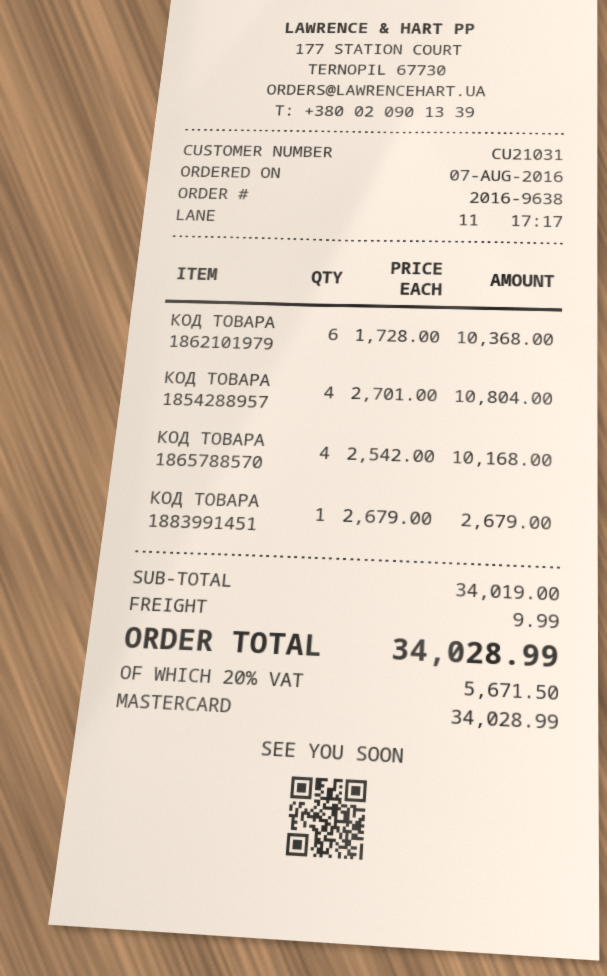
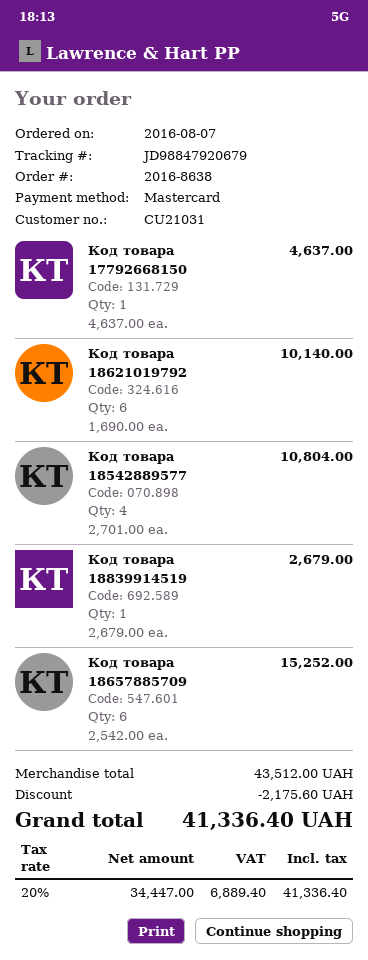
order number: 2016-9638 -> 2016-8638
КОД ТОВАРА 1862101979: 6 x 1728.00 = 10368.00 -> 6 x 1690.00 = 10140.00
КОД ТОВАРА 1865788570: 4 x 2542.00 = 10168.00 -> 6 x 2542.00 = 15252.00
Код товара 17792668150: none -> 1 x 4637.00 = 4637.00
subtotal: 34019.00 -> 43512.00
discount: none -> 2175.60
shipping: 9.99 -> none
tax: 20% = 5671.50 -> 20% = 6889.40
total: 34028.99 -> 41336.40

